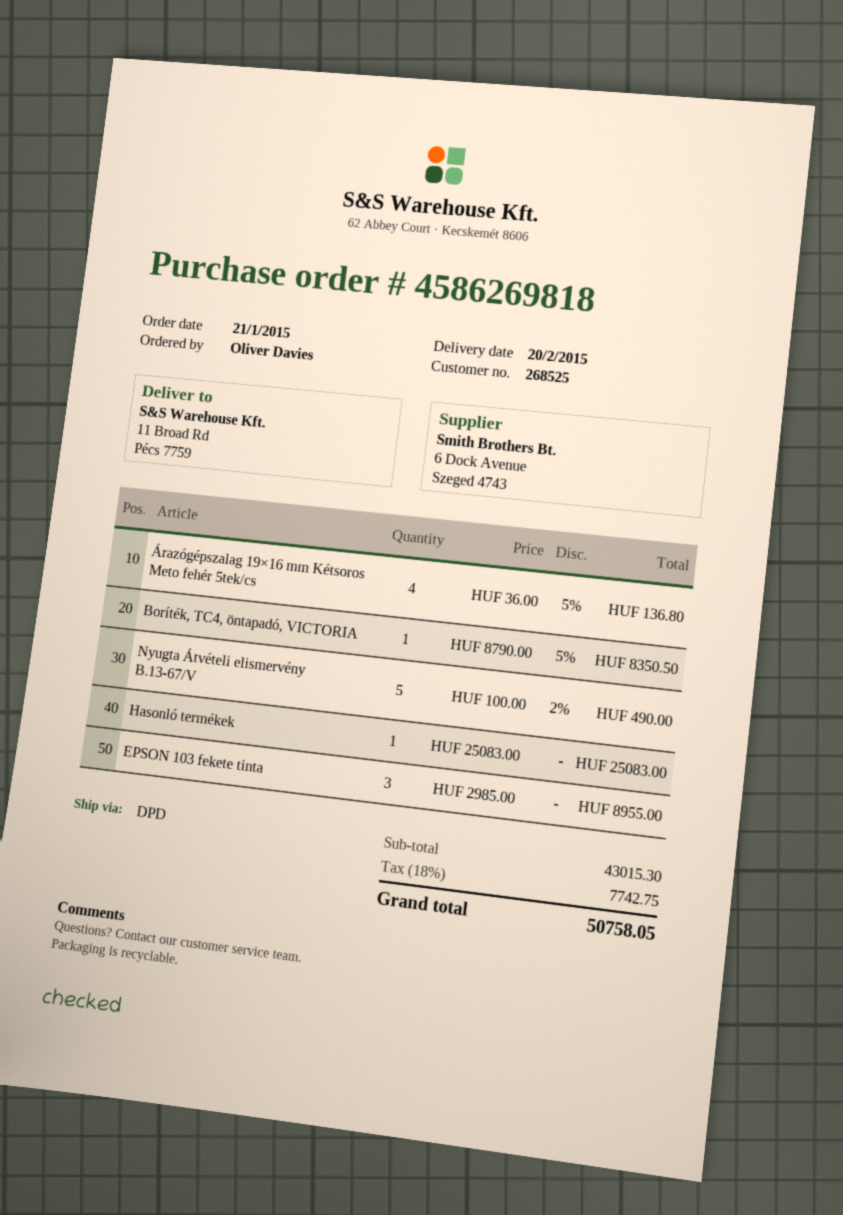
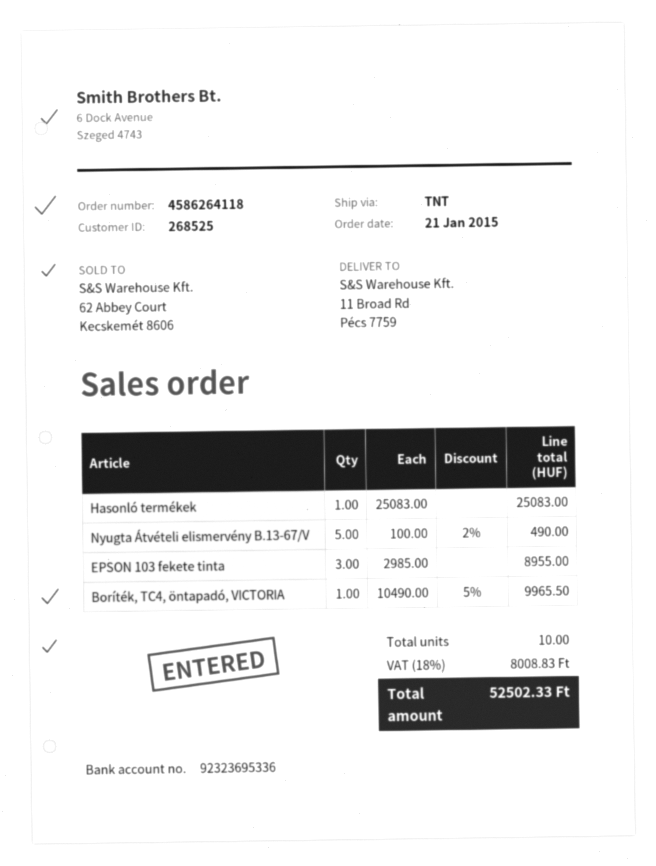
order number: 4586269818 -> 4586264118
shipping method: DPD -> TNT
Árazógépszalag 19×16 mm Kétsoros Meto fehér 5tek/cs: 4 x 36.00 - 5% = 136.80 -> none
Boríték, TC4, öntapadó, VICTORIA: 1 x 8790.00 - 5% = 8350.50 -> 1 x 10490.00 - 5% = 9965.50
tax: 18% = 7742.75 -> 18% = 8008.83
total: 50758.05 -> 52502.33

